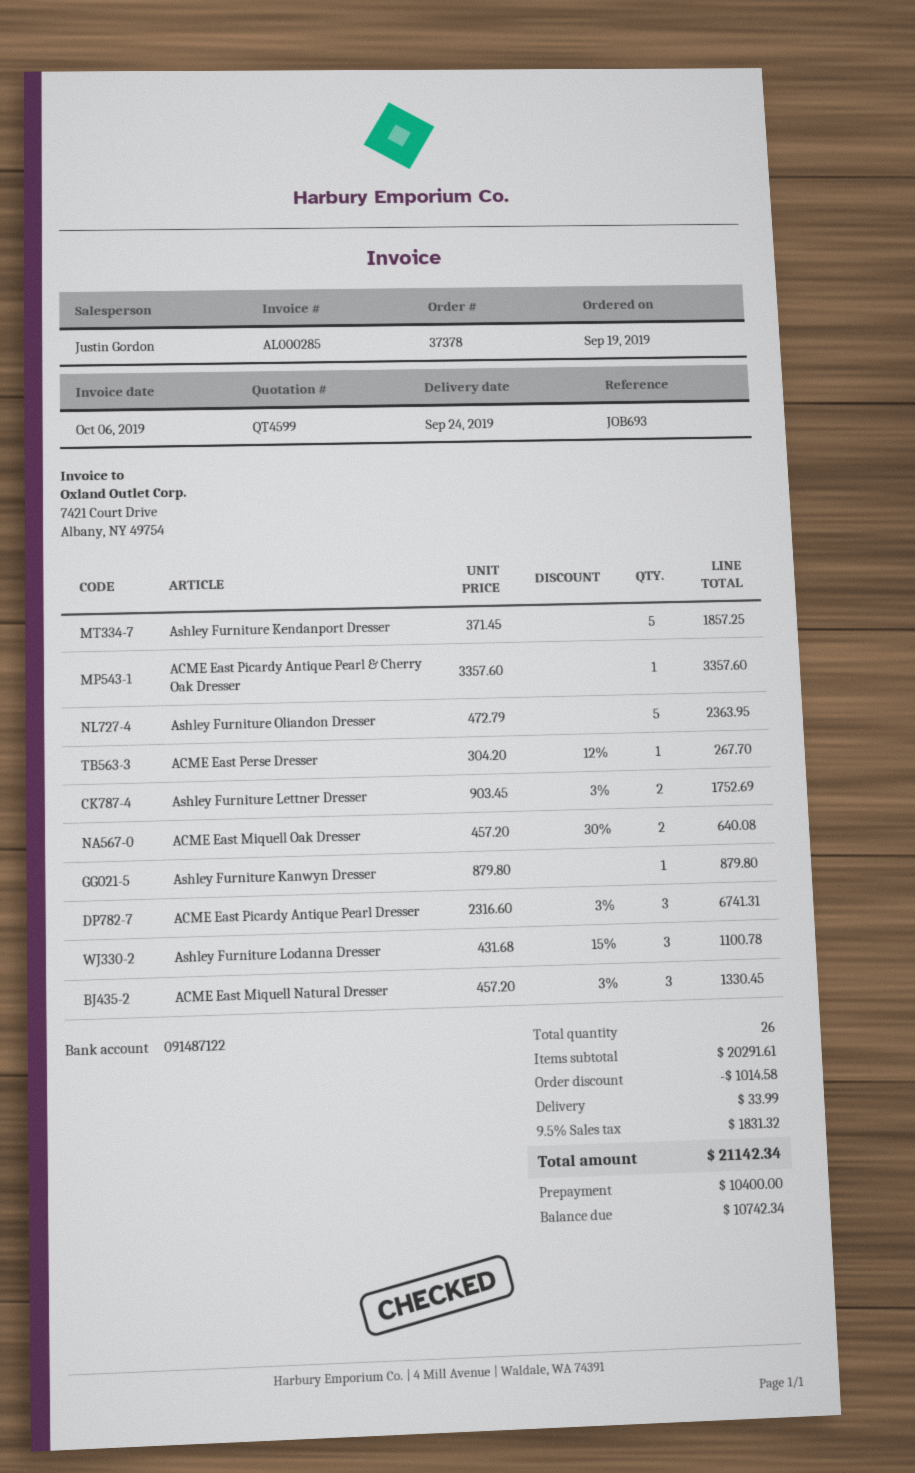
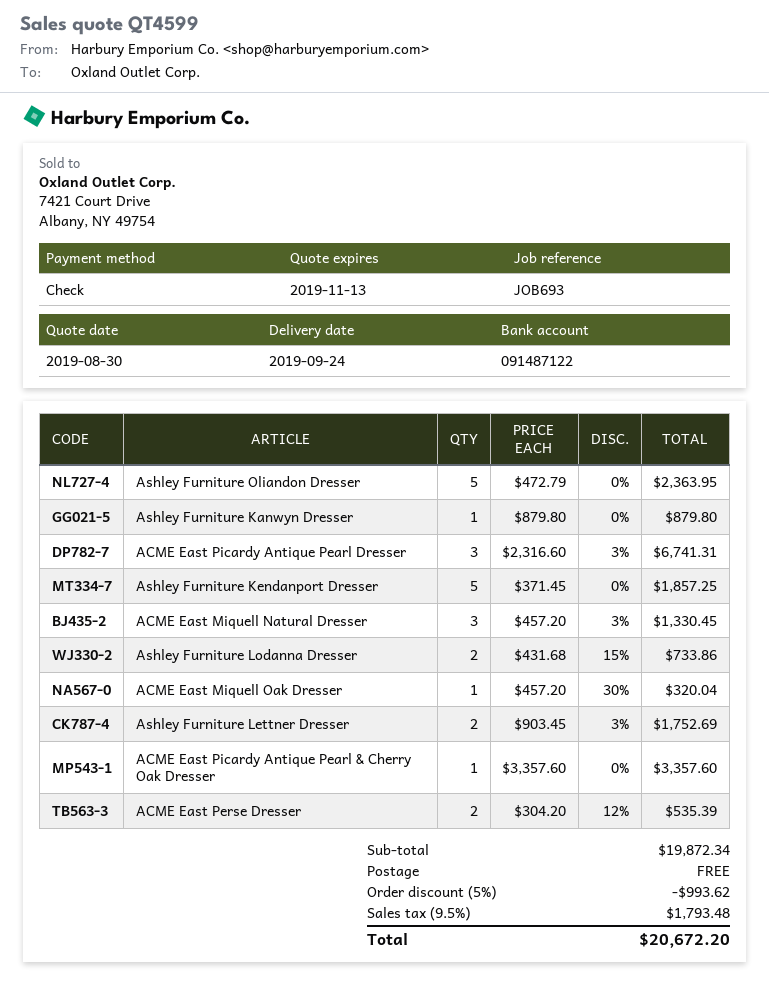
ACME East Perse Dresser: 1 x 304.20 - 12% = 267.70 -> 2 x 304.20 - 12% = 535.39
ACME East Miquell Oak Dresser: 2 x 457.20 - 30% = 640.08 -> 1 x 457.20 - 30% = 320.04
Ashley Furniture Lodanna Dresser: 3 x 431.68 - 15% = 1100.78 -> 2 x 431.68 - 15% = 733.86
subtotal: 20291.61 -> 19872.34
discount: 1014.58 -> 993.62
shipping: 33.99 -> 0.00
tax: 9.5% = 1831.32 -> 9.5% = 1793.48
total: 21142.34 -> 20672.20

